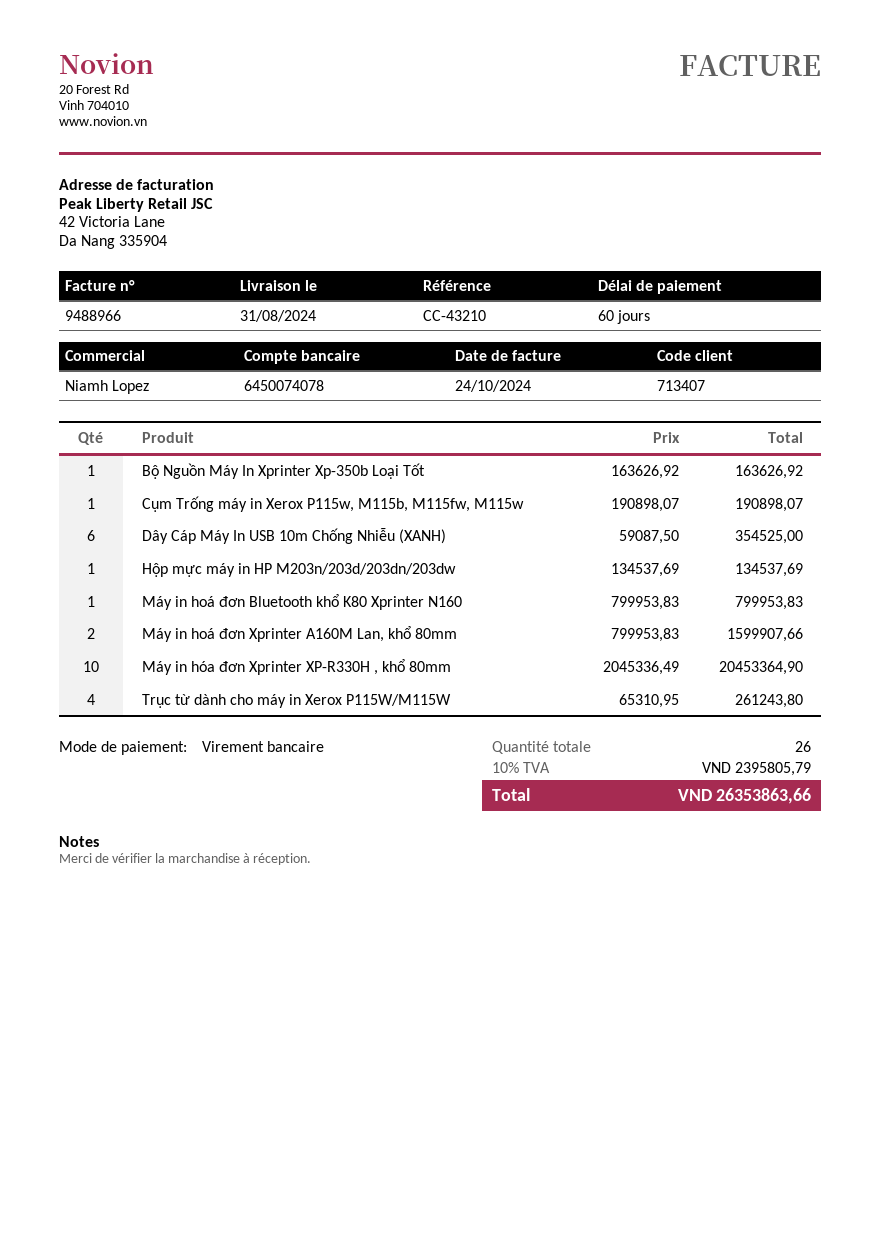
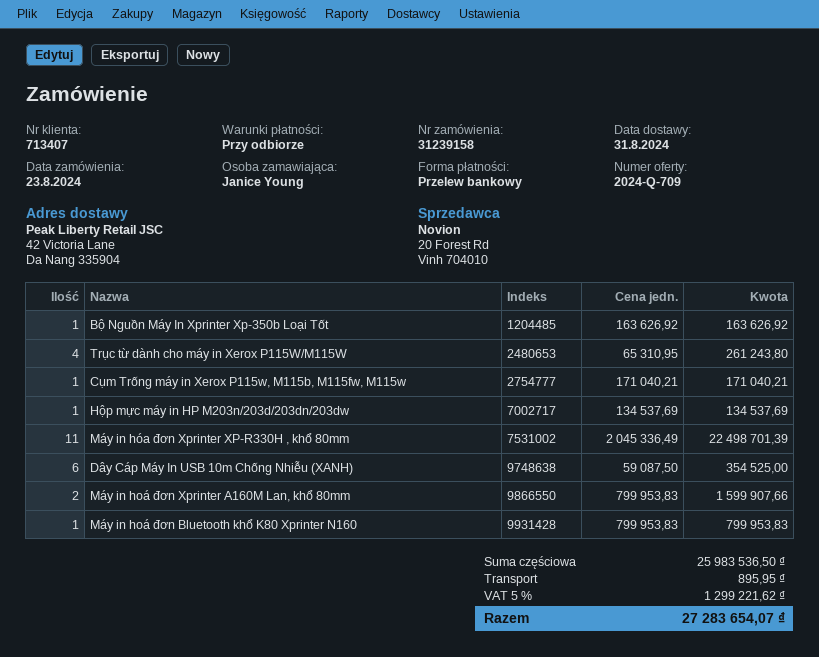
payment terms: 60 days -> on receipt
Cụm Trống máy in Xerox P115w, M115b, M115fw, M115w: 1 x 190898.07 = 190898.07 -> 1 x 171040.21 = 171040.21
Máy in hóa đơn Xprinter XP-R330H , khổ 80mm: 10 x 2045336.49 = 20453364.90 -> 11 x 2045336.49 = 22498701.39
shipping: none -> 895.95
tax: 10% = 2395805.79 -> 5% = 1299221.62
total: 26353863.66 -> 27283654.07

